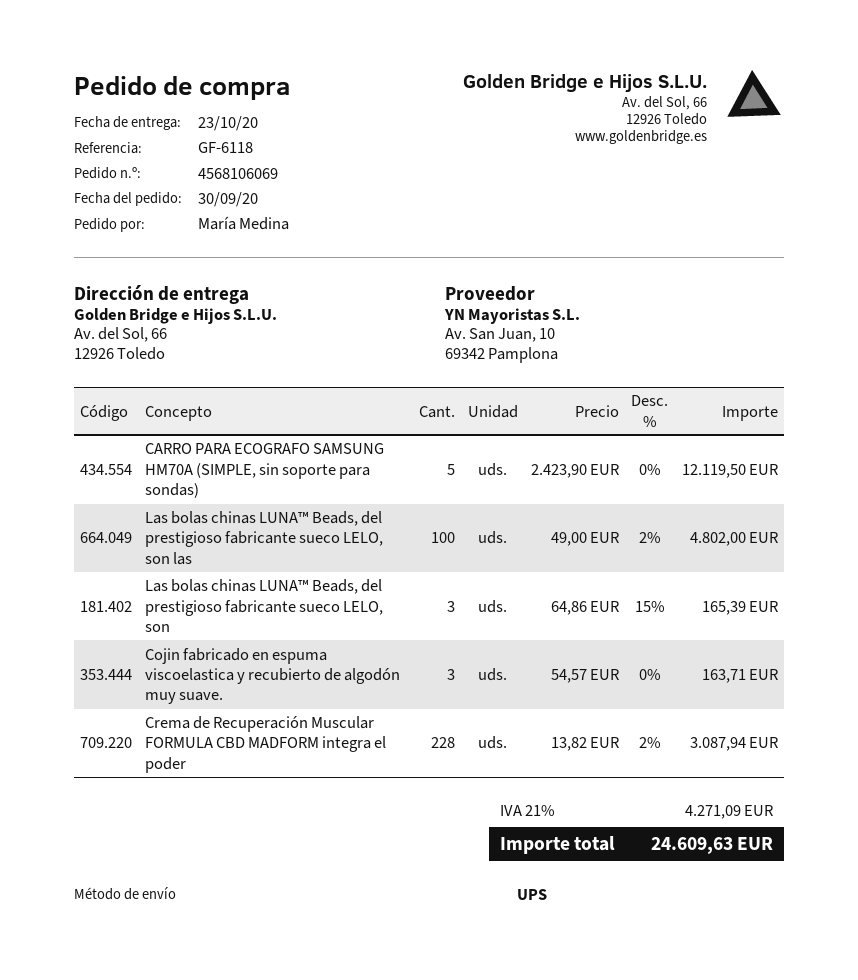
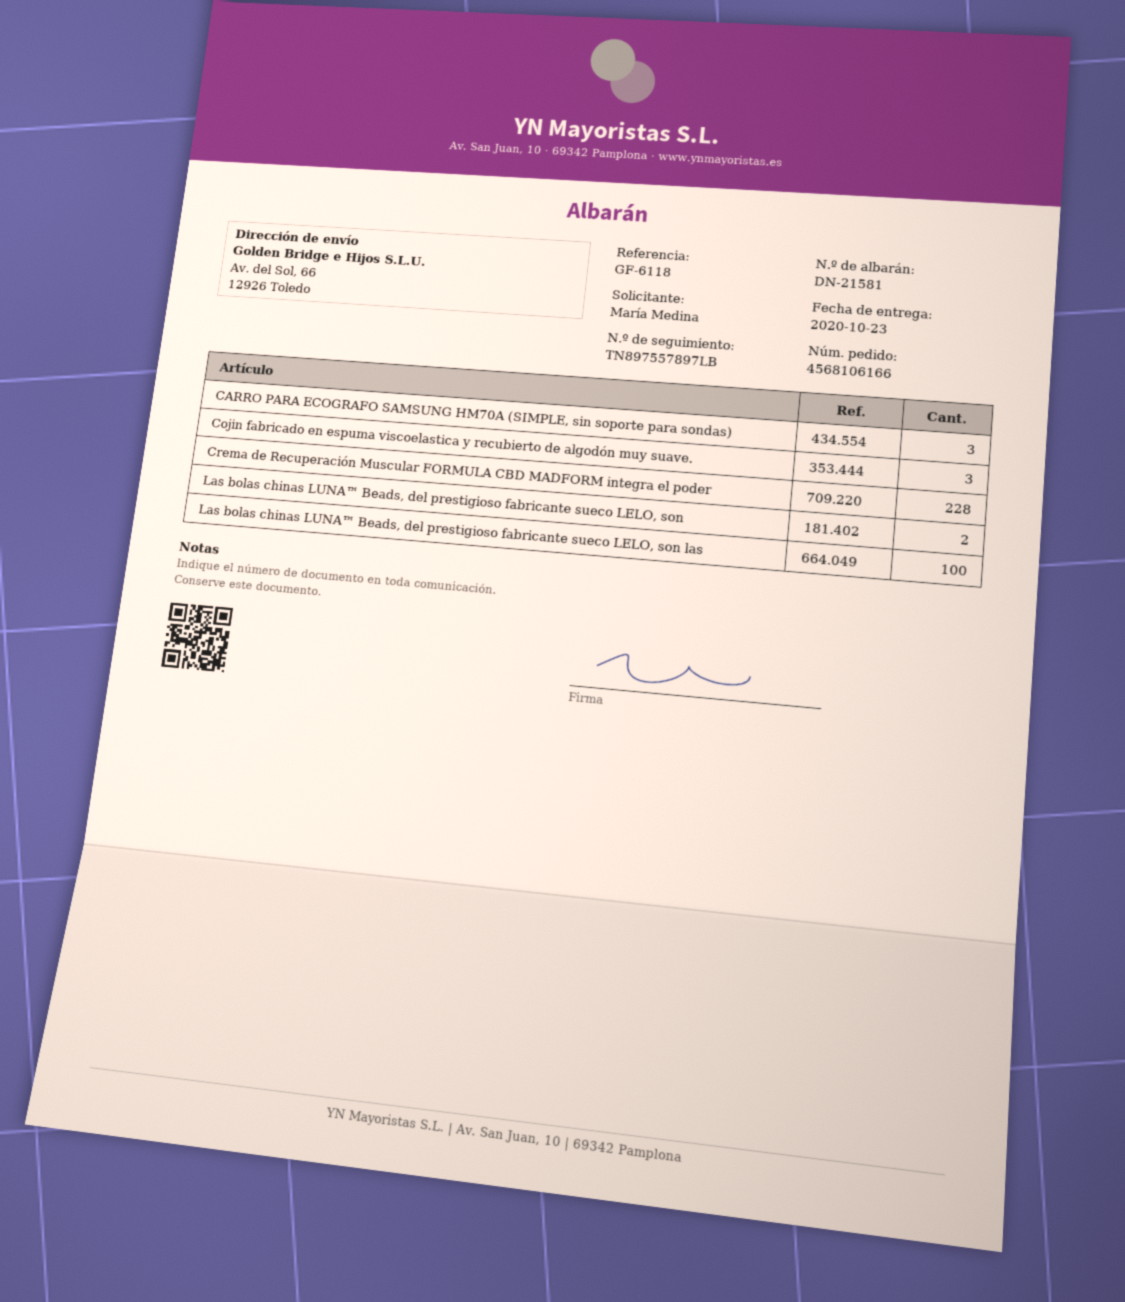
order number: 4568106069 -> 4568106166
CARRO PARA ECOGRAFO SAMSUNG HM70A (SIMPLE, sin soporte para sondas): 5 -> 3
Las bolas chinas LUNA™ Beads, del prestigioso fabricante sueco LELO, son: 3 -> 2

